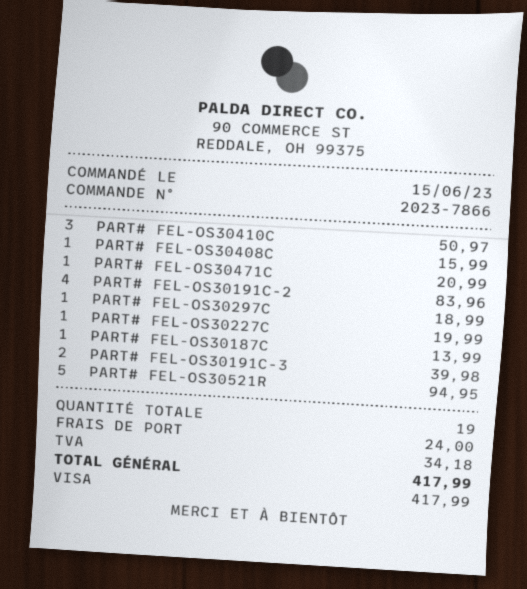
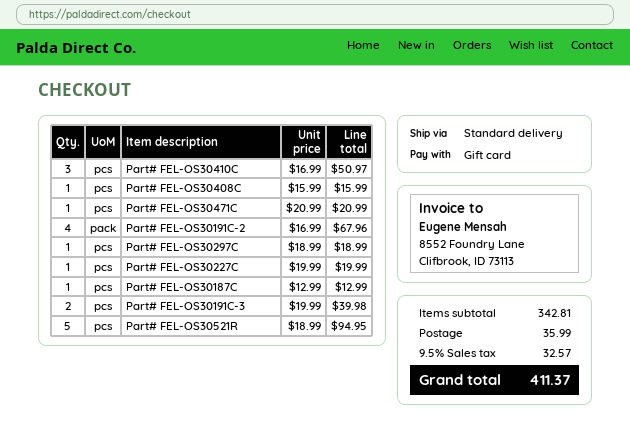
payment method: Visa -> gift card
PART# FEL-OS30191C-2: 4 for 83.96 -> 4 for 67.96
PART# FEL-OS30187C: 1 for 13.99 -> 1 for 12.99
shipping: 24.00 -> 35.99
tax: 34.18 -> 32.57
total: 417.99 -> 411.37

